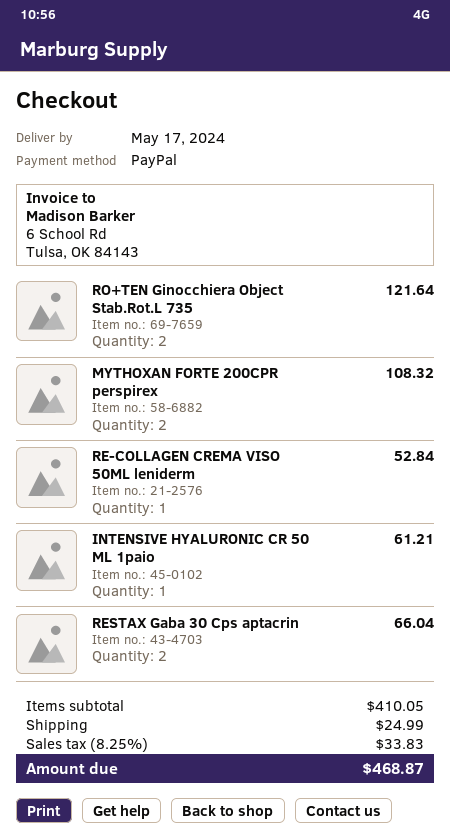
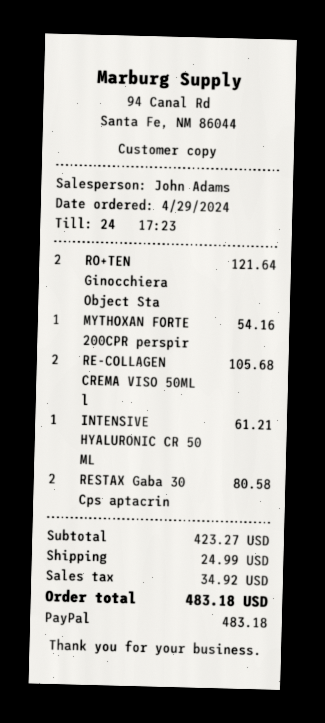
MYTHOXAN FORTE 200CPR perspirex: 2 for 108.32 -> 1 for 54.16
RE-COLLAGEN CREMA VISO 50ML leniderm: 1 for 52.84 -> 2 for 105.68
RESTAX Gaba 30 Cps aptacrin: 2 for 66.04 -> 2 for 80.58
subtotal: 410.05 -> 423.27
tax: 33.83 -> 34.92
total: 468.87 -> 483.18

